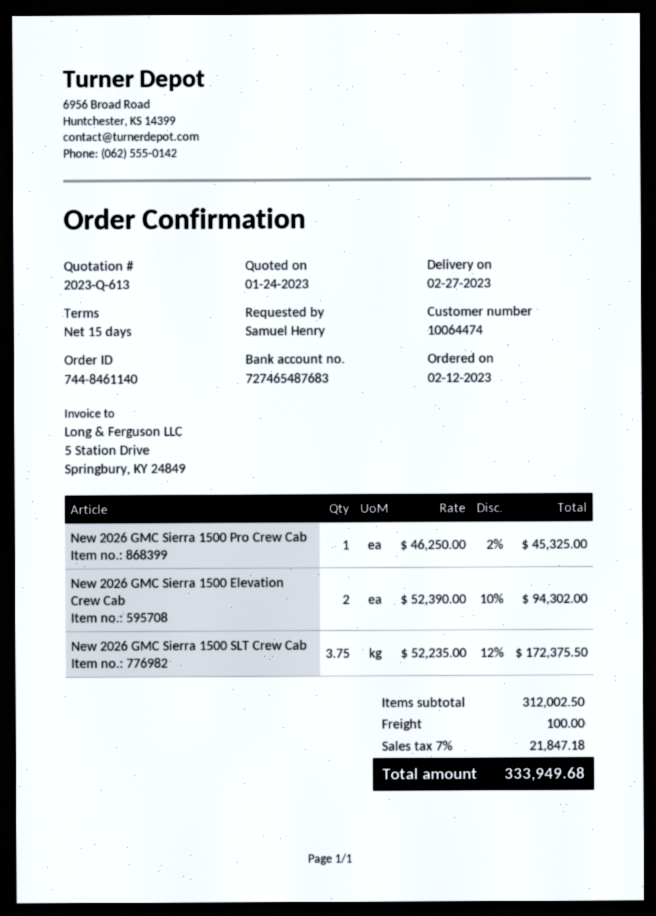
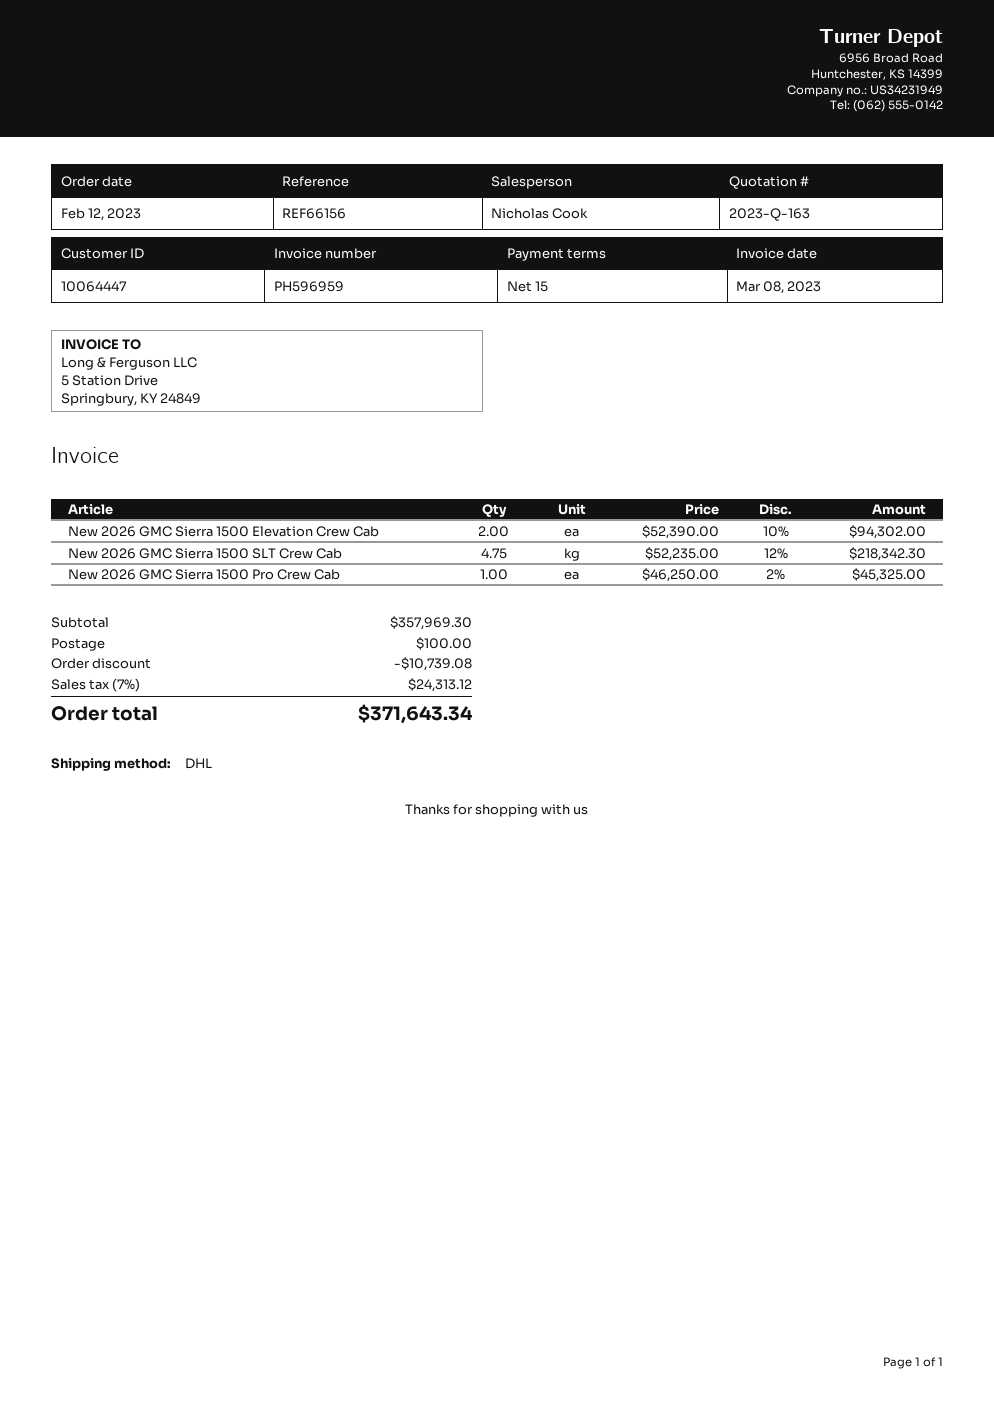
quote number: 2023-Q-613 -> 2023-Q-163
customer number: 10064474 -> 10064447
New 2026 GMC Sierra 1500 SLT Crew Cab: 3.75 x 52235.00 - 12% = 172375.50 -> 4.75 x 52235.00 - 12% = 218342.30
subtotal: 312002.50 -> 357969.30
discount: none -> 10739.08
tax: 7% = 21847.18 -> 7% = 24313.12
total: 333949.68 -> 371643.34

